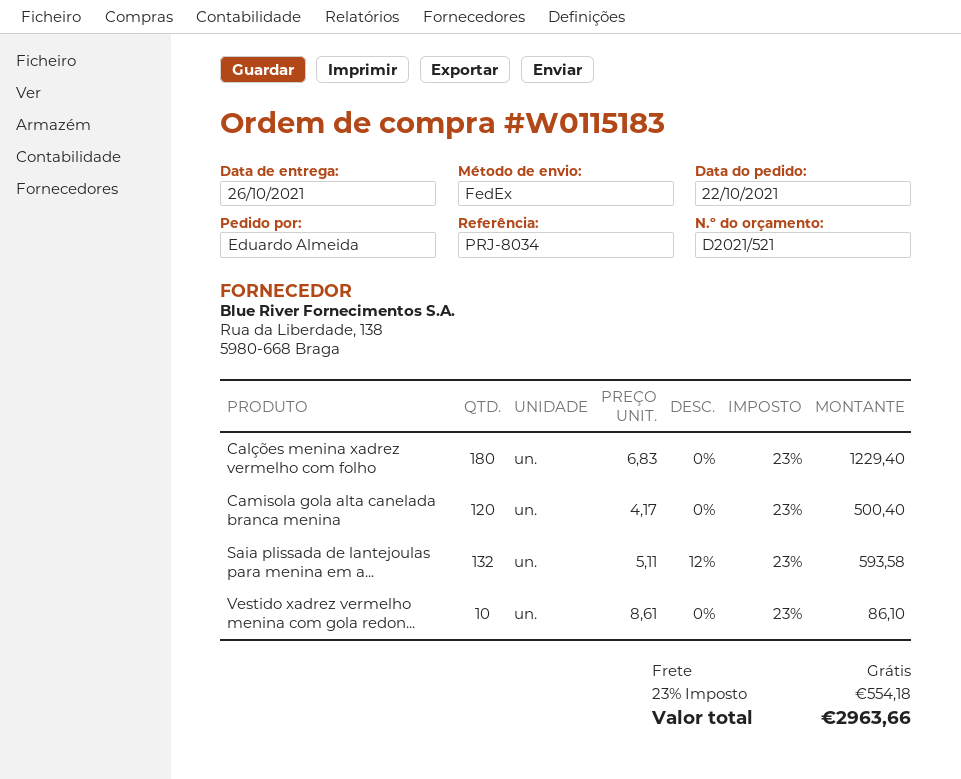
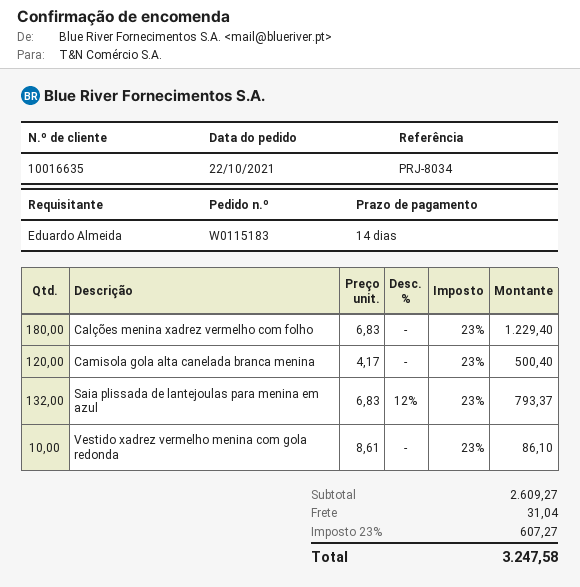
Saia plissada de lantejoulas para menina em a...: 132 x 5.11 - 12% = 593.58 -> 132 x 6.83 - 12% = 793.37
shipping: 0.00 -> 31.04
tax: 23% = 554.18 -> 23% = 607.27
total: 2963.66 -> 3247.58

